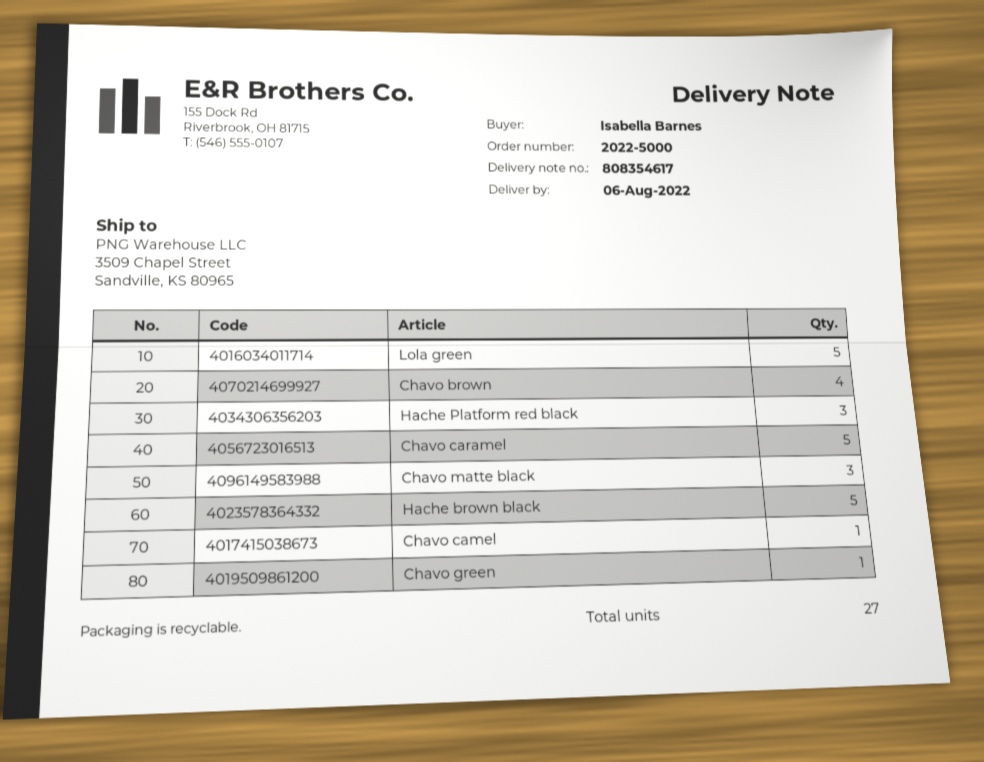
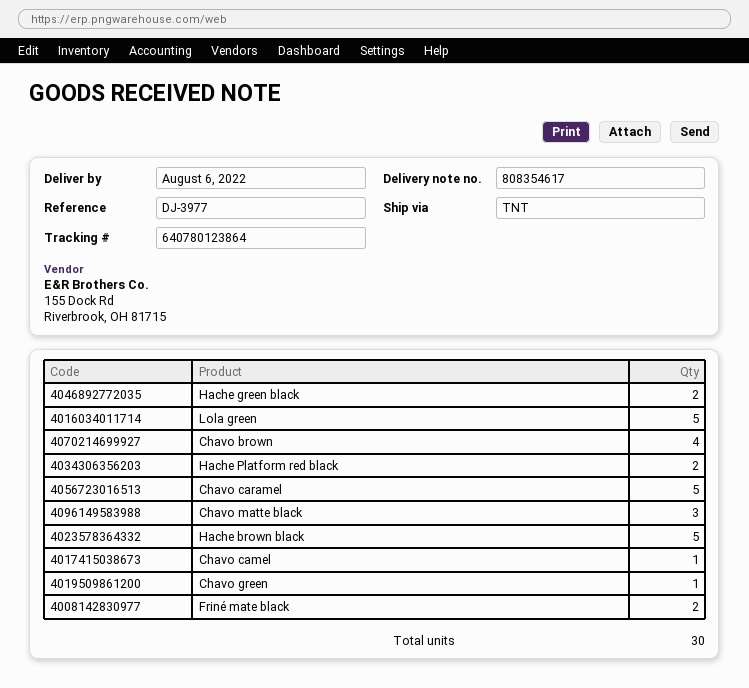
Hache Platform red black: 3 -> 2
Hache green black: none -> 2
Friné mate black: none -> 2
total quantity: 27 -> 30

